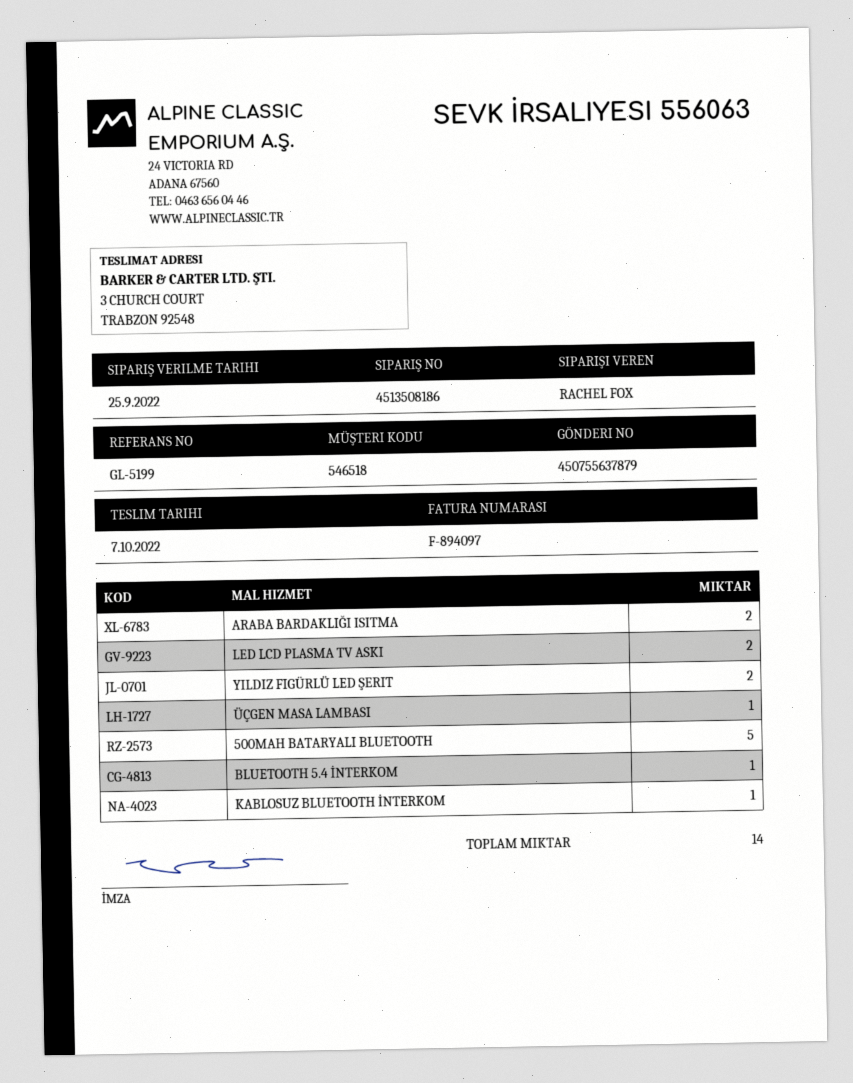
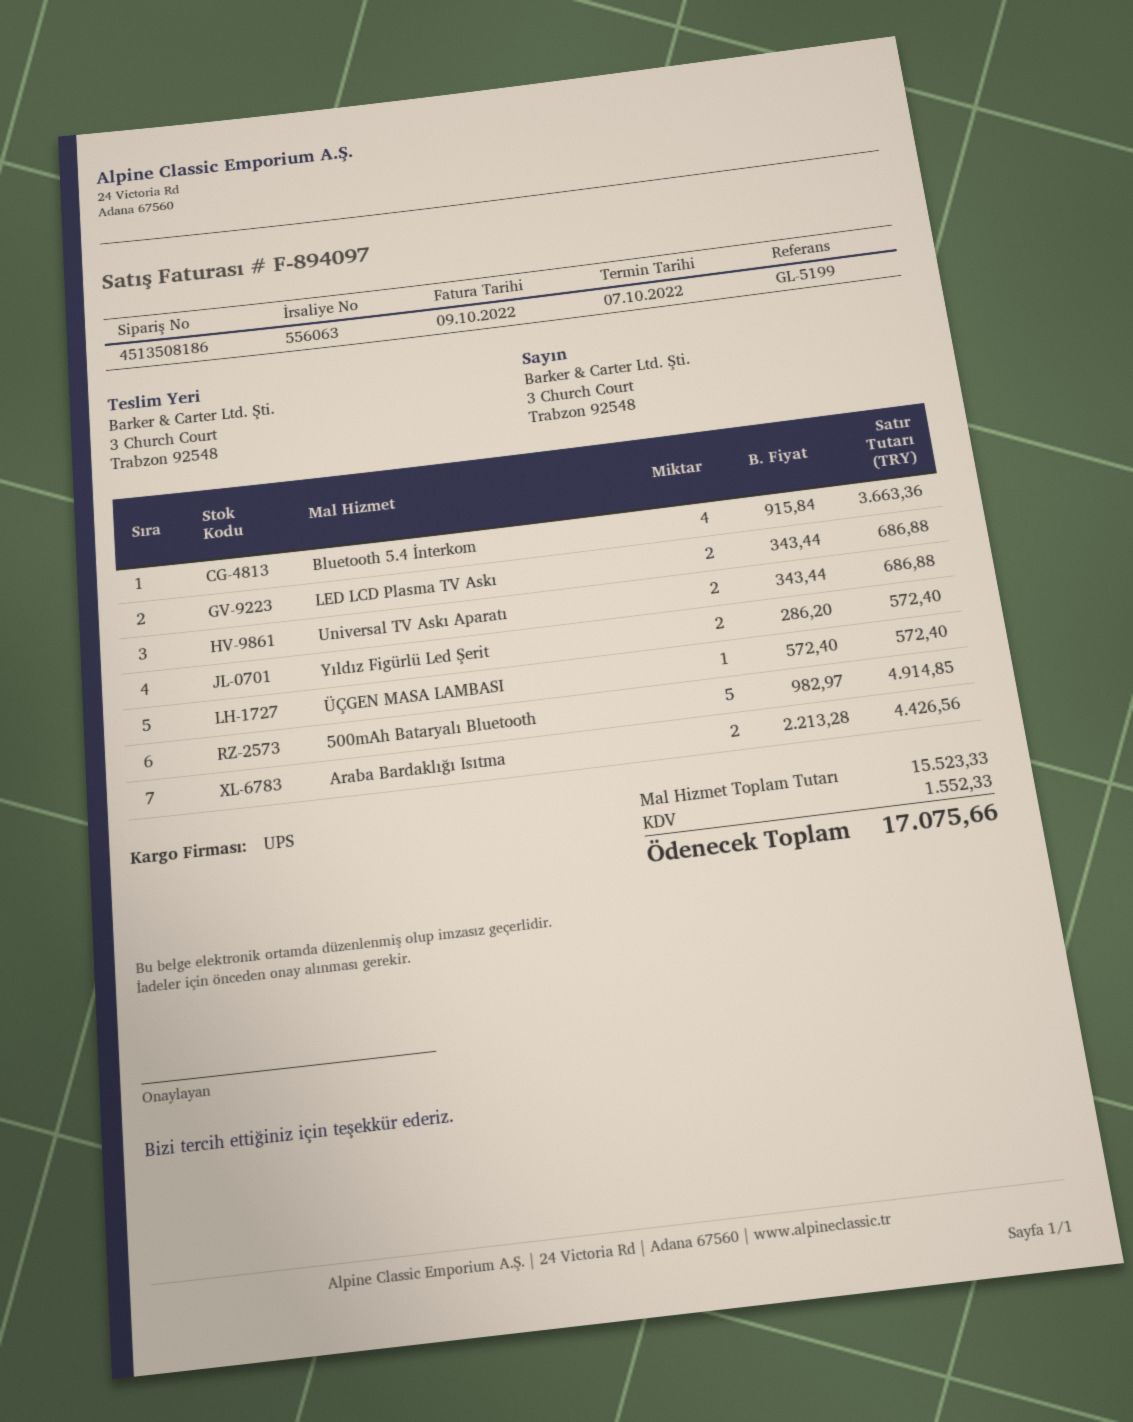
BLUETOOTH 5.4 İNTERKOM: 1 -> 4
KABLOSUZ BLUETOOTH İNTERKOM: 1 -> none
Universal TV Askı Aparatı: none -> 2

